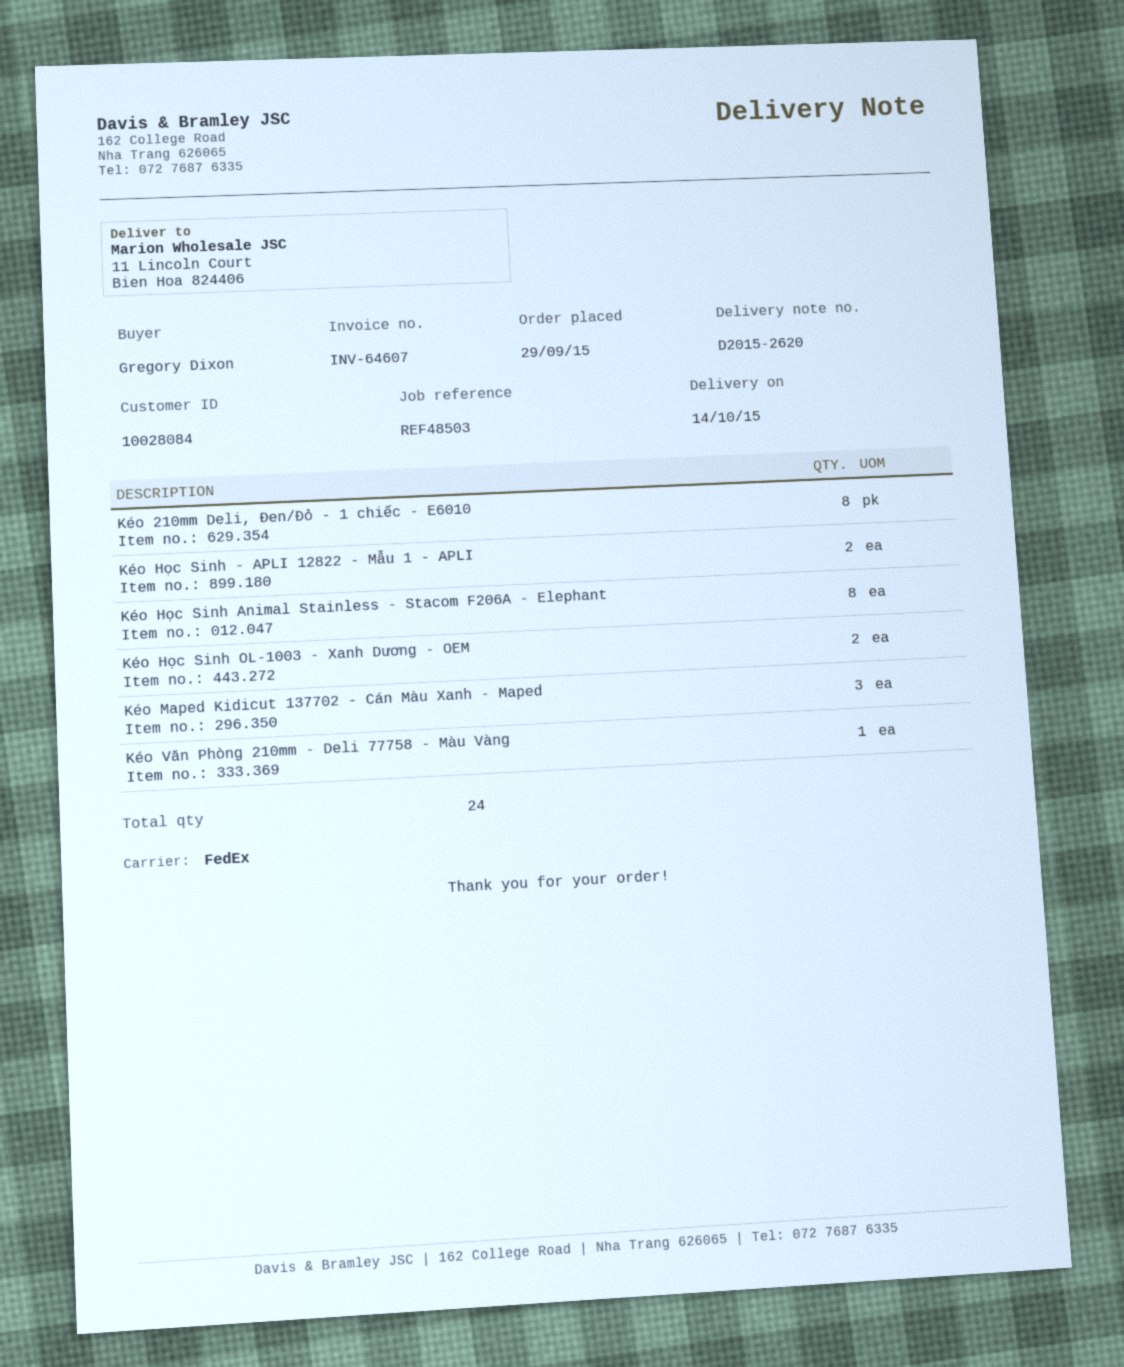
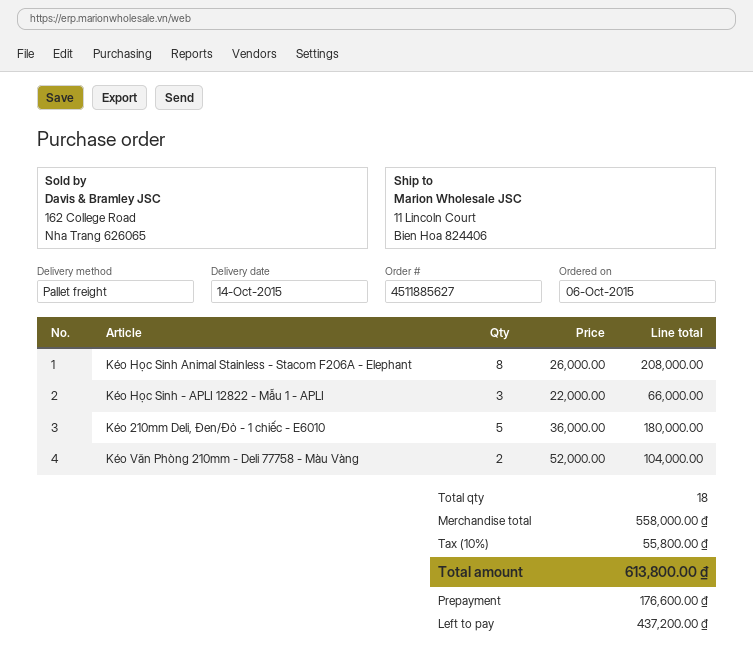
order date: 2015-09-29 -> 2015-10-06
shipping method: FedEx -> pallet freight
Kéo 210mm Deli, Đen/Đỏ - 1 chiếc - E6010: 8 -> 5
Kéo Học Sinh - APLI 12822 - Mẫu 1 - APLI: 2 -> 3
Kéo Học Sinh OL-1003 - Xanh Dương - OEM: 2 -> none
Kéo Maped Kidicut 137702 - Cán Màu Xanh - Maped: 3 -> none
Kéo Văn Phòng 210mm - Deli 77758 - Màu Vàng: 1 -> 2
total quantity: 24 -> 18

